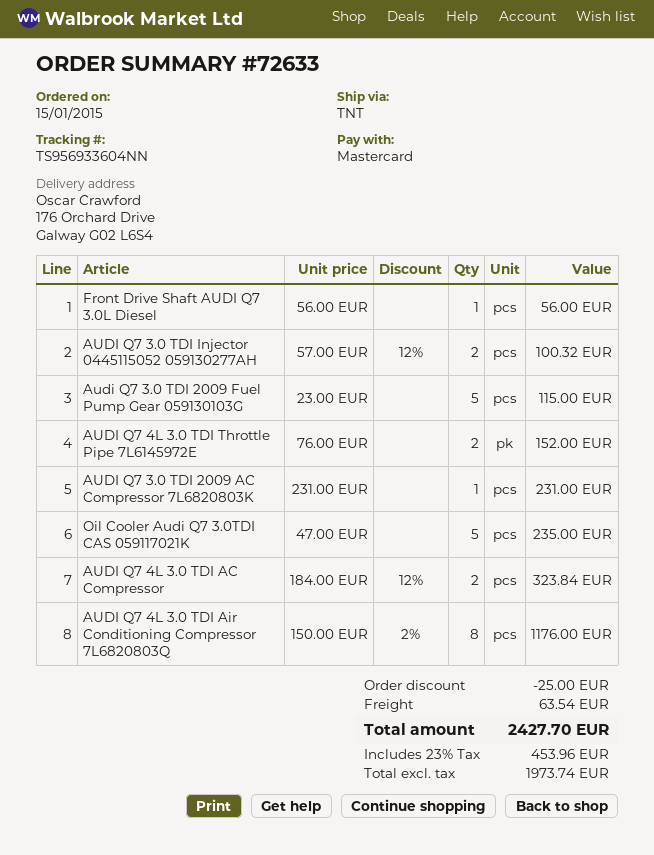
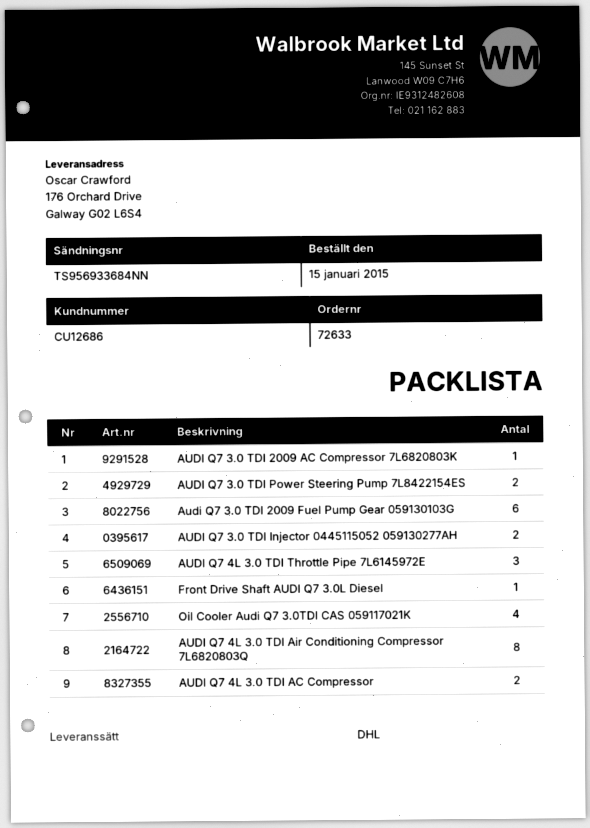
shipping method: TNT -> DHL
tracking number: TS956933604NN -> TS956933684NN
Audi Q7 3.0 TDI 2009 Fuel Pump Gear 059130103G: 5 -> 6
AUDI Q7 4L 3.0 TDI Throttle Pipe 7L6145972E: 2 -> 3
Oil Cooler Audi Q7 3.0TDI CAS 059117021K: 5 -> 4
AUDI Q7 3.0 TDI Power Steering Pump 7L8422154ES: none -> 2

